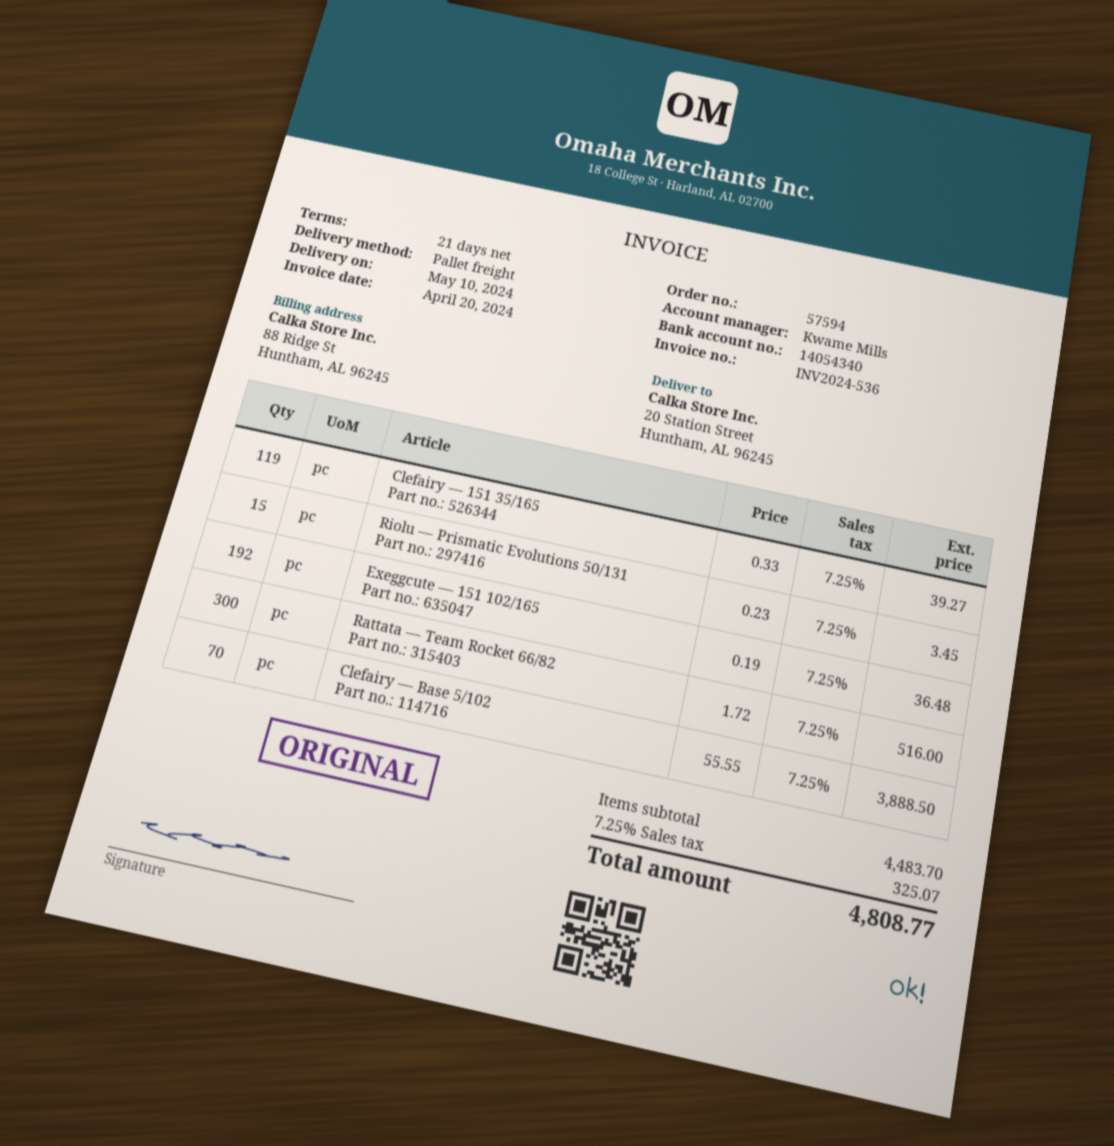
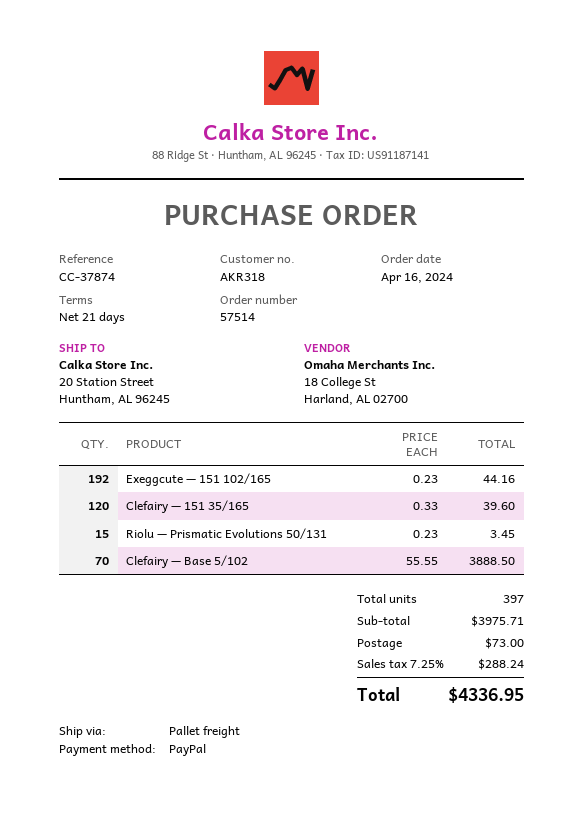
order number: 57594 -> 57514
Clefairy — 151 35/165: 119 x 0.33 = 39.27 -> 120 x 0.33 = 39.60
Exeggcute — 151 102/165: 192 x 0.19 = 36.48 -> 192 x 0.23 = 44.16
Rattata — Team Rocket 66/82: 300 x 1.72 = 516.00 -> none
subtotal: 4483.70 -> 3975.71
shipping: none -> 73.00
tax: 7.25% = 325.07 -> 7.25% = 288.24
total: 4808.77 -> 4336.95

